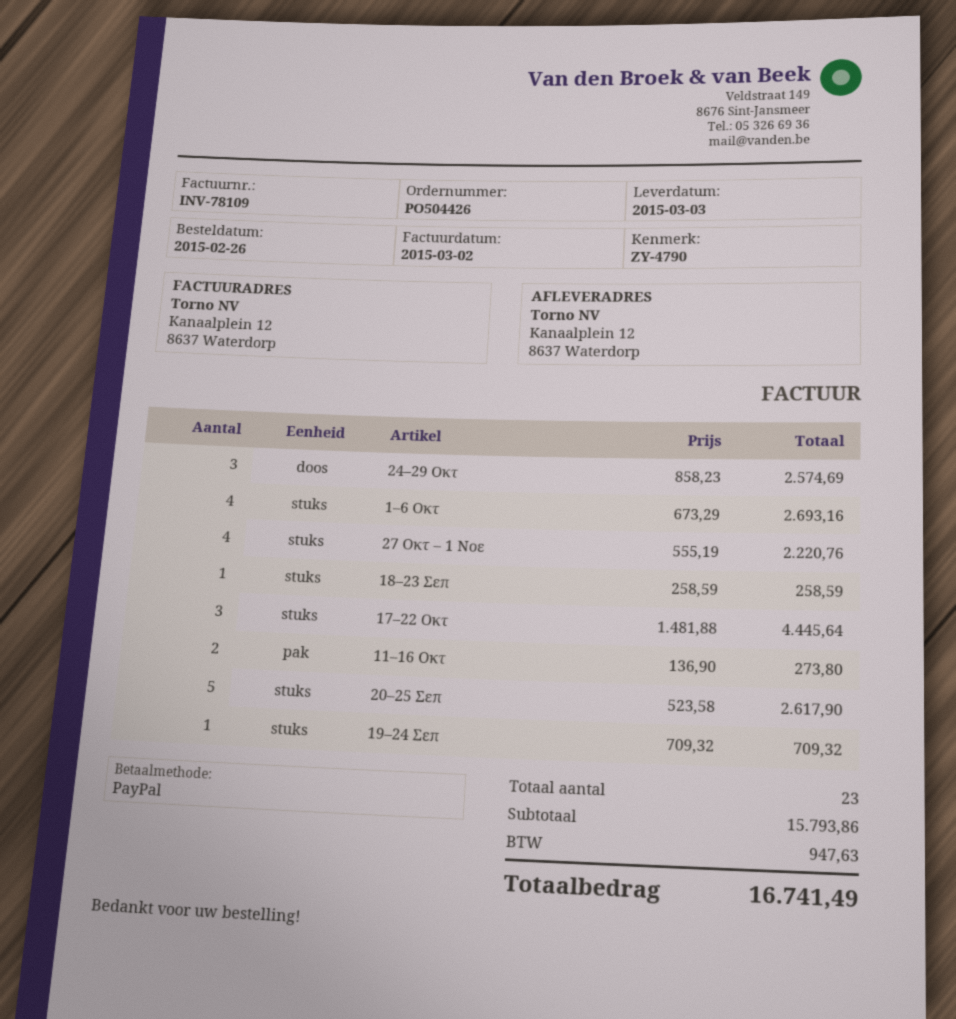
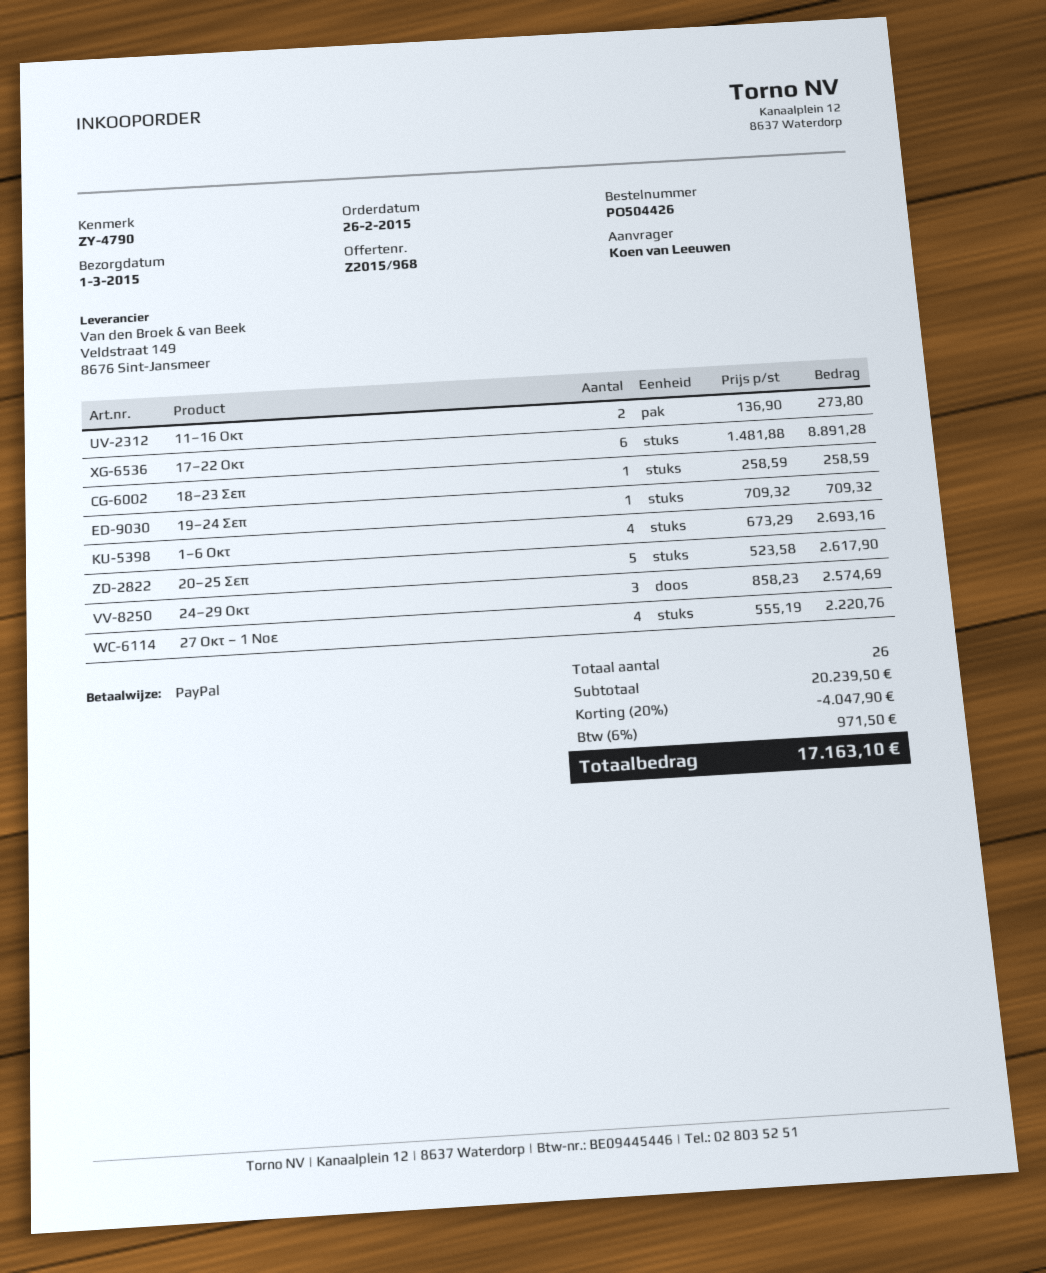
delivery date: 2015-03-03 -> 2015-03-01
17–22 Οκτ: 3 x 1481.88 = 4445.64 -> 6 x 1481.88 = 8891.28
total quantity: 23 -> 26
subtotal: 15793.86 -> 20239.50
discount: none -> 20% = 4047.90
tax: 947.63 -> 971.50
total: 16741.49 -> 17163.10

